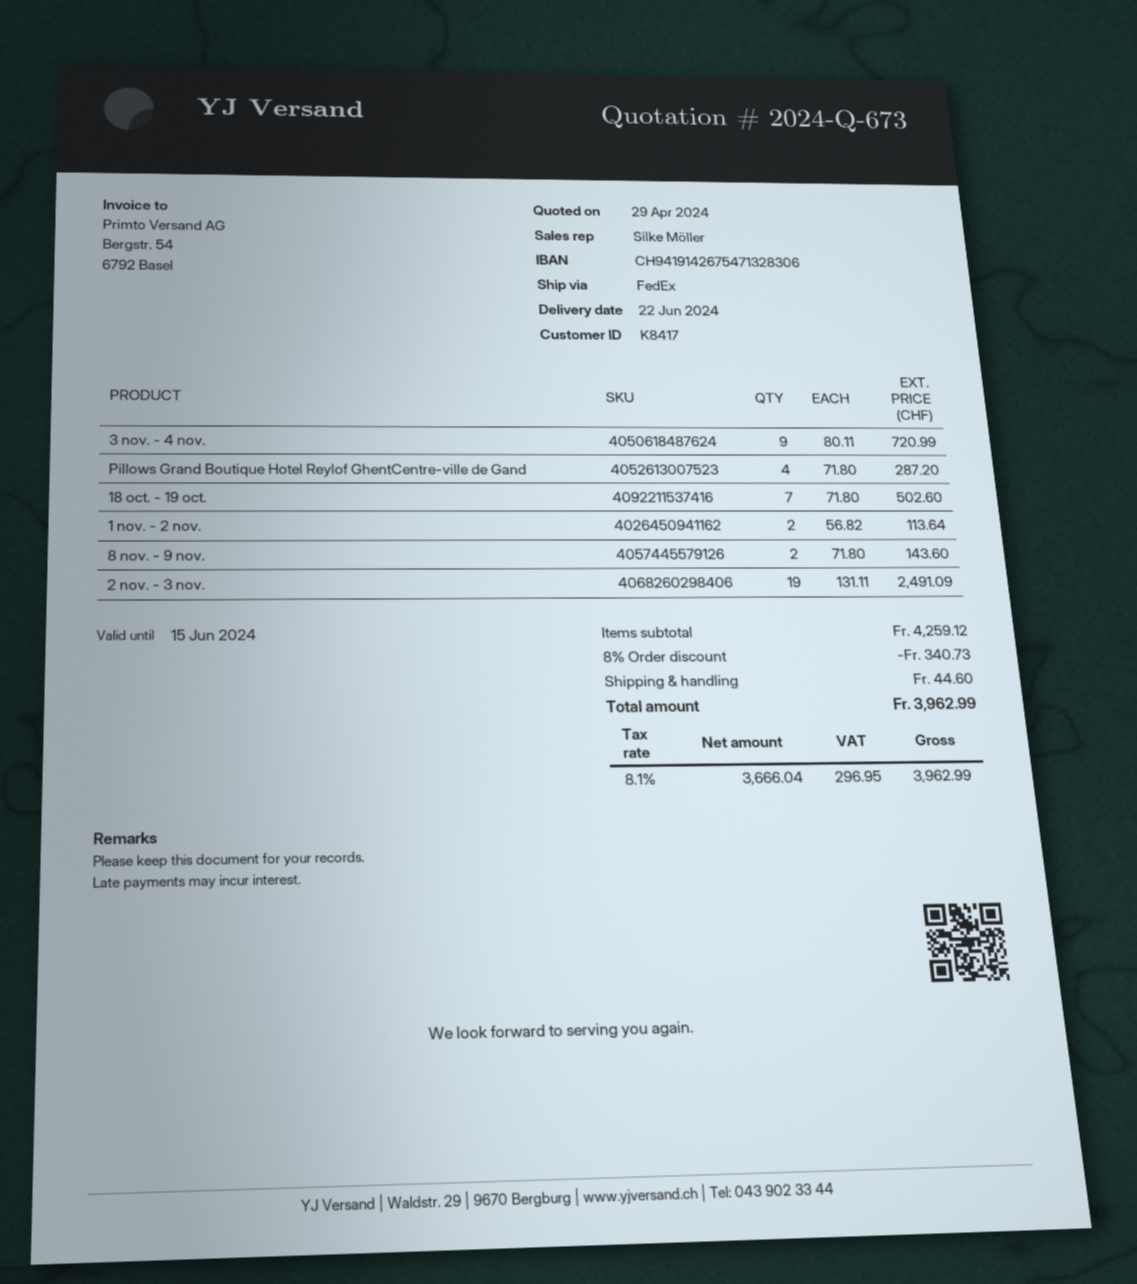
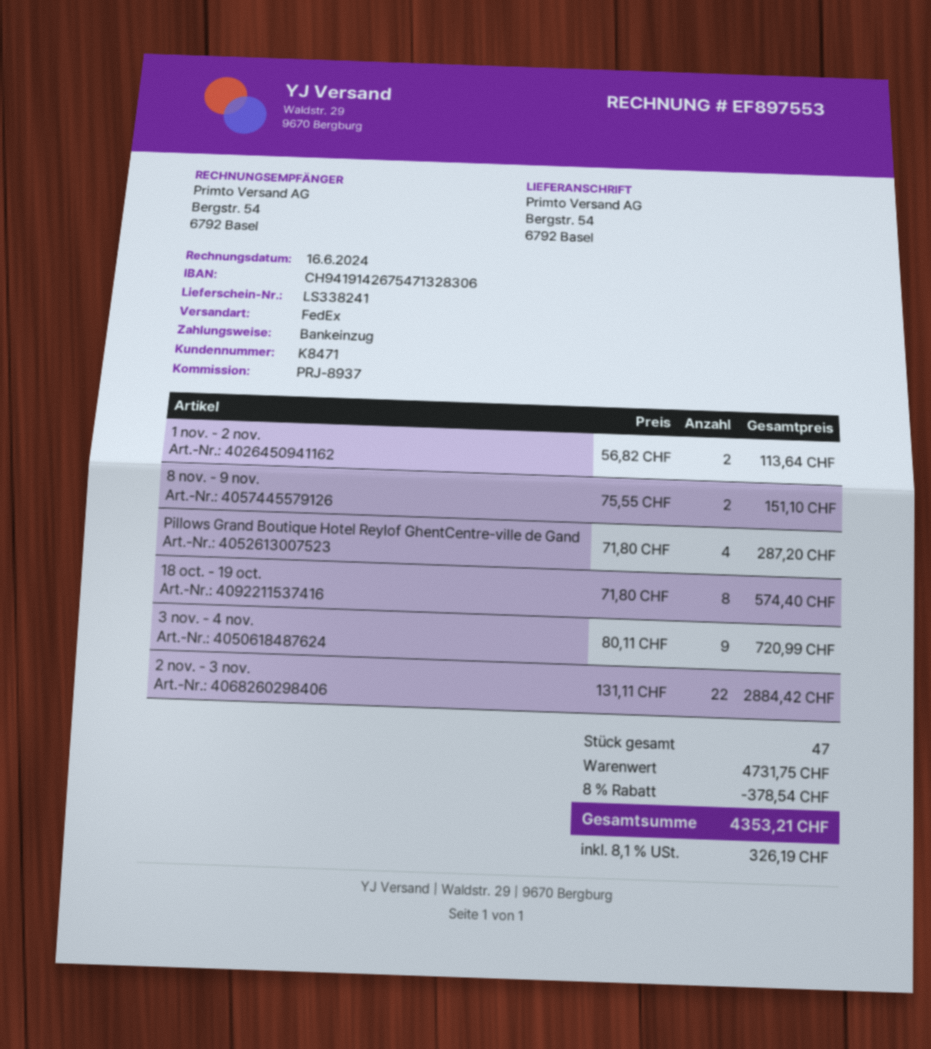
customer number: K8417 -> K8471
18 oct. - 19 oct.: 7 x 71.80 = 502.60 -> 8 x 71.80 = 574.40
8 nov. - 9 nov.: 2 x 71.80 = 143.60 -> 2 x 75.55 = 151.10
2 nov. - 3 nov.: 19 x 131.11 = 2491.09 -> 22 x 131.11 = 2884.42
subtotal: 4259.12 -> 4731.75
discount: 8% = 340.73 -> 8% = 378.54
shipping: 44.60 -> none
tax: 8.1% = 296.95 -> 8.1% = 326.19
total: 3962.99 -> 4353.21

